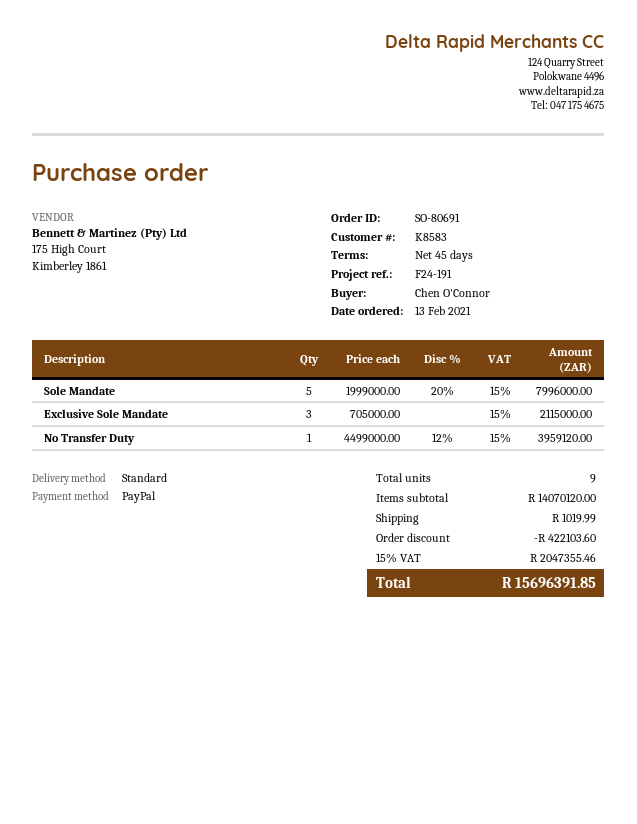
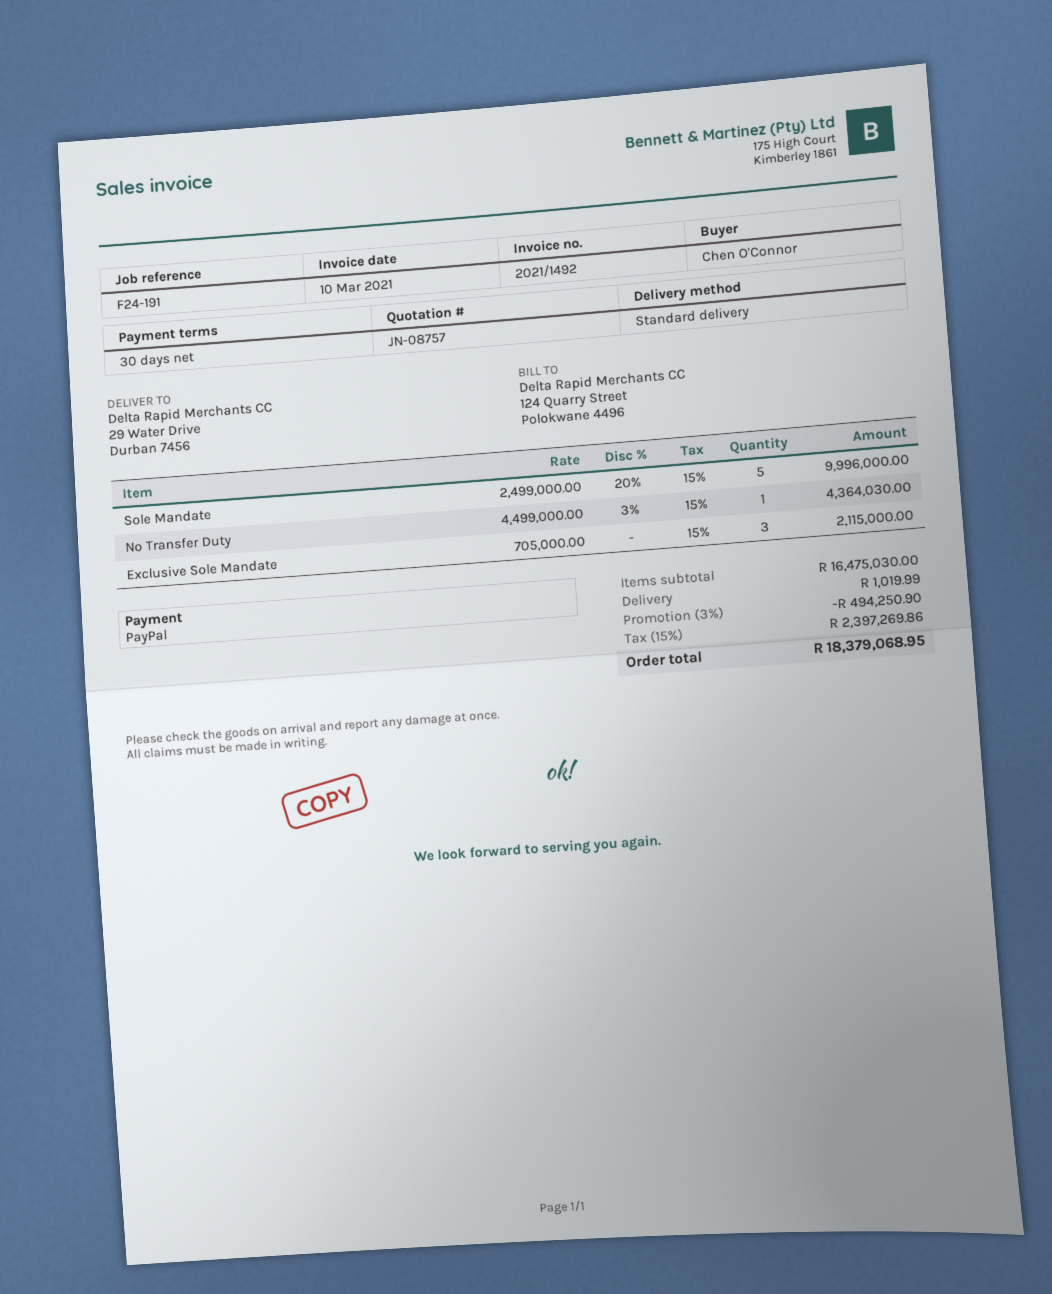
payment terms: 45 days -> 30 days
Sole Mandate: 5 x 1999000.00 - 20% = 7996000.00 -> 5 x 2499000.00 - 20% = 9996000.00
No Transfer Duty: 1 x 4499000.00 - 12% = 3959120.00 -> 1 x 4499000.00 - 3% = 4364030.00
subtotal: 14070120.00 -> 16475030.00
discount: 422103.60 -> 494250.90
tax: 15% = 2047355.46 -> 15% = 2397269.86
total: 15696391.85 -> 18379068.95

